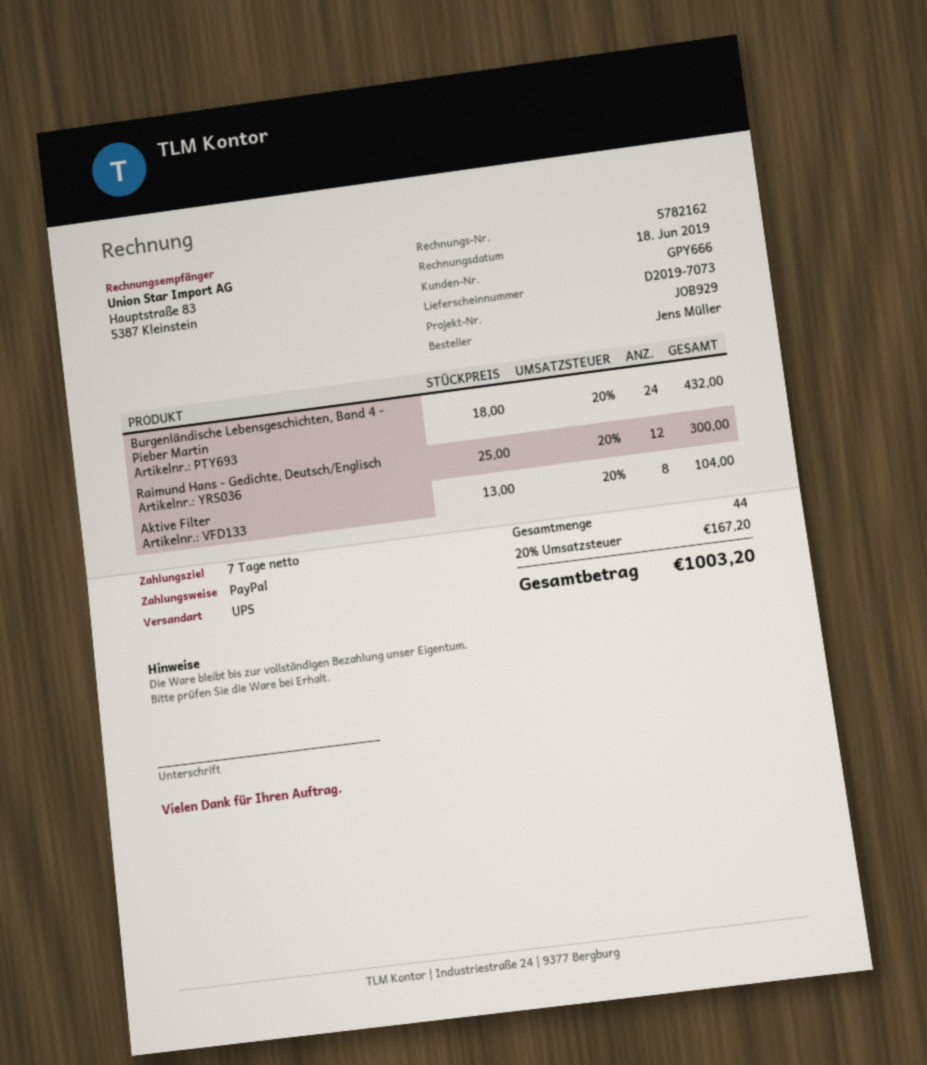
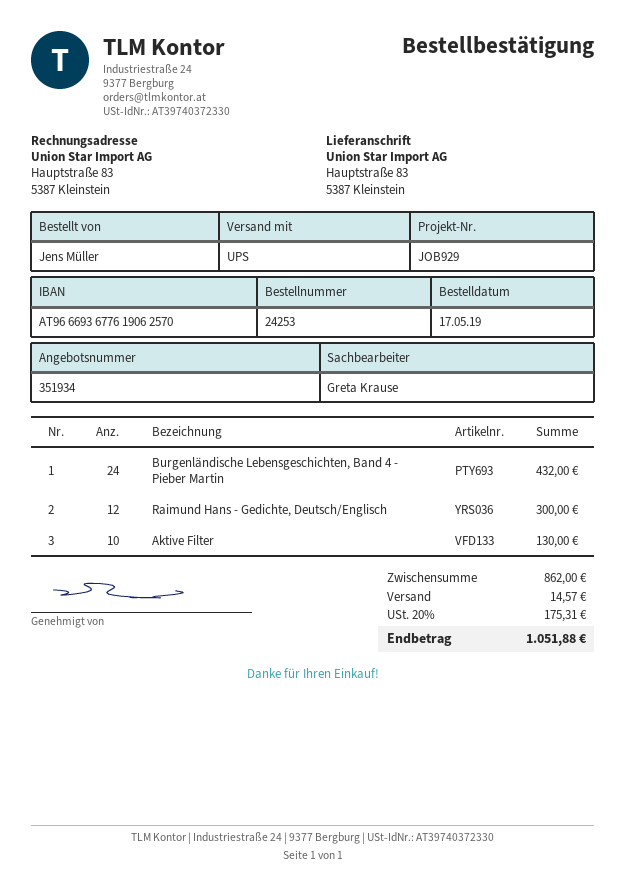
Aktive Filter: 8 for 104.00 -> 10 for 130.00
shipping: none -> 14.57
tax: 20% = 167.20 -> 20% = 175.31
total: 1003.20 -> 1051.88

